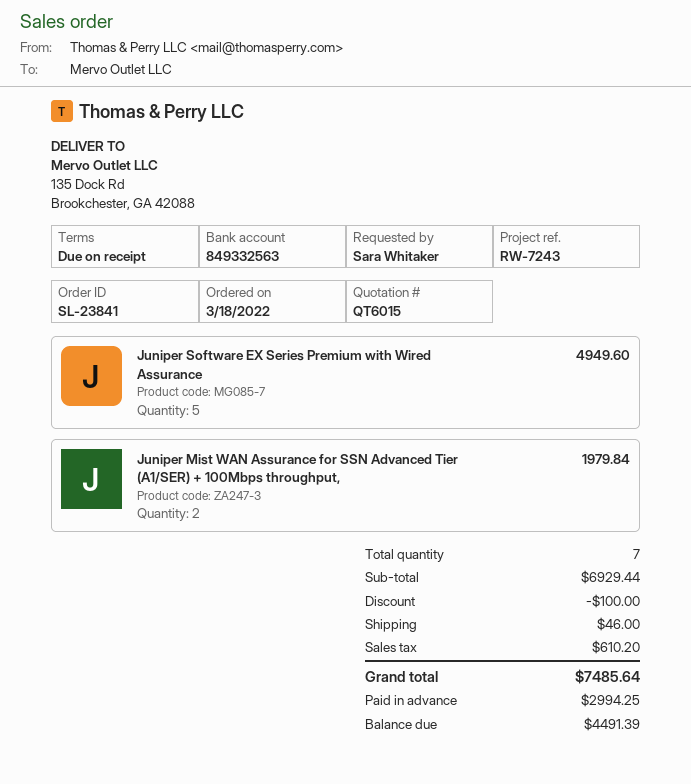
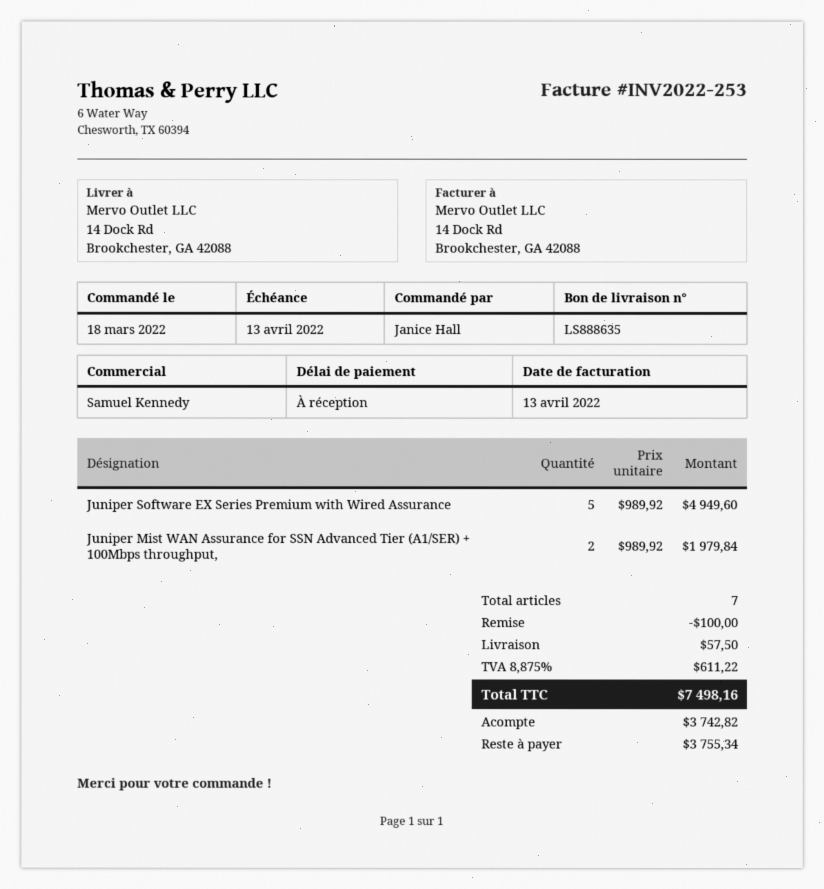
ordered by: Sara Whitaker -> Janice Hall
ship to: 135 Dock Rd, Brookchester, GA 42088 -> 14 Dock Rd, Brookchester, GA 42088
shipping: 46.00 -> 57.50
tax: 610.20 -> 611.22
total: 7485.64 -> 7498.16
deposit: 2994.25 -> 3742.82
balance: 4491.39 -> 3755.34

